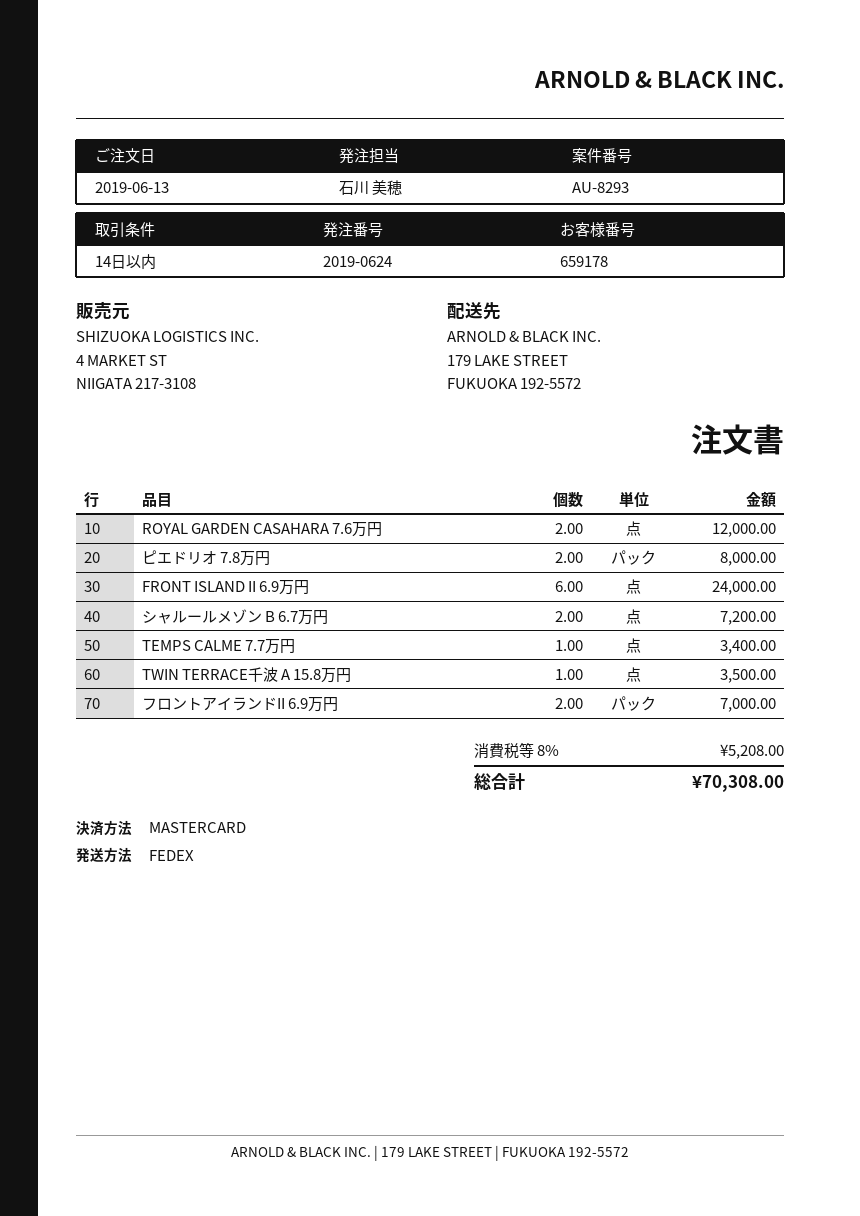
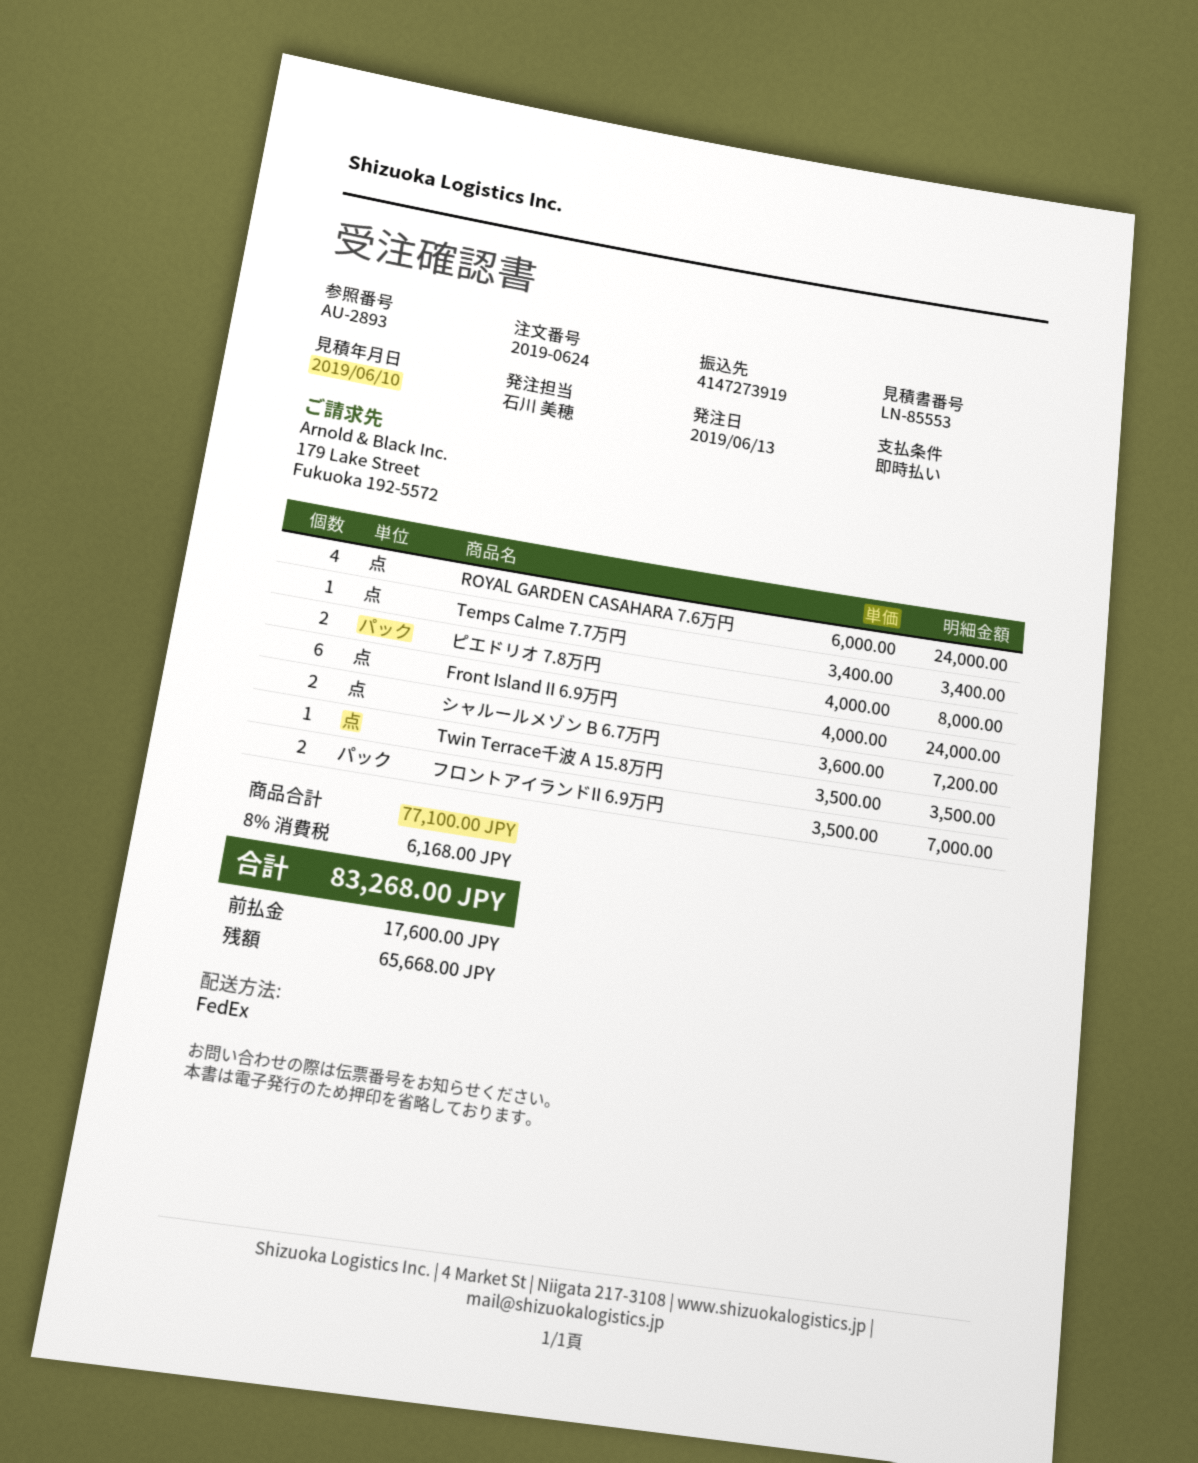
payment terms: 14 days -> on receipt
reference: AU-8293 -> AU-2893
ROYAL GARDEN CASAHARA 7.6万円: 2 for 12000.00 -> 4 for 24000.00
tax: 8% = 5208.00 -> 8% = 6168.00
total: 70308.00 -> 83268.00

